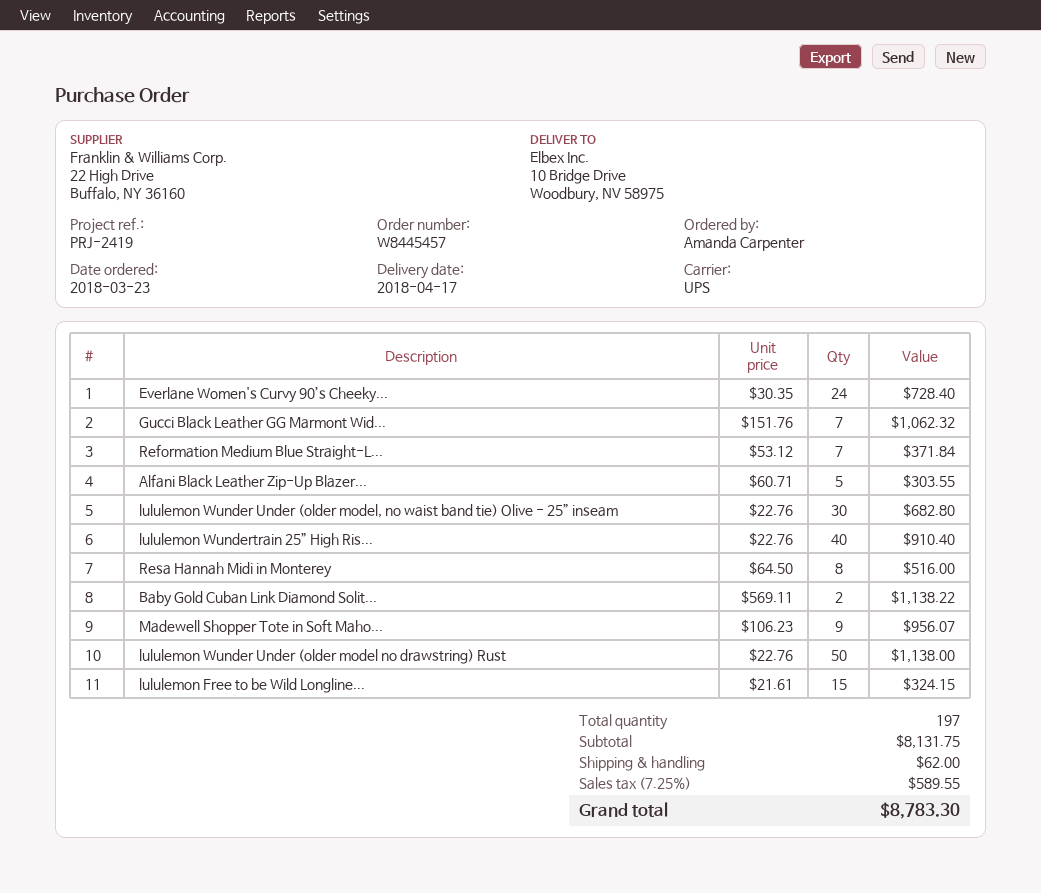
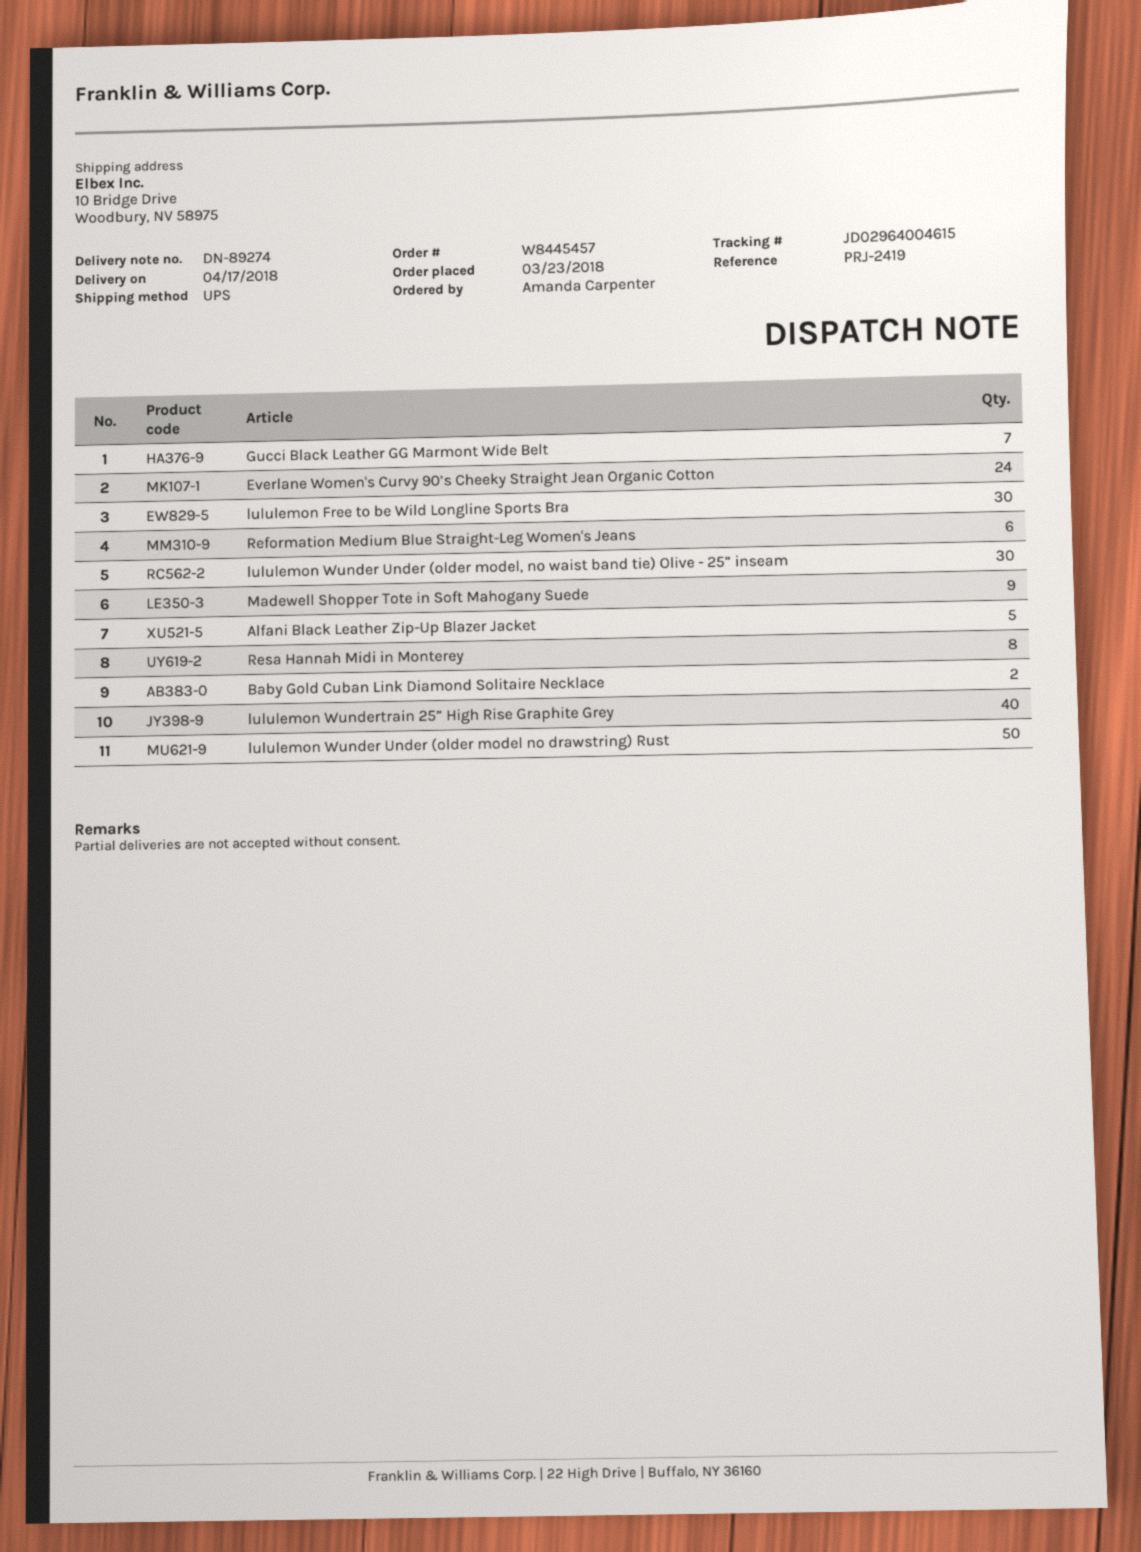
Reformation Medium Blue Straight-L...: 7 -> 6
lululemon Free to be Wild Longline...: 15 -> 30

